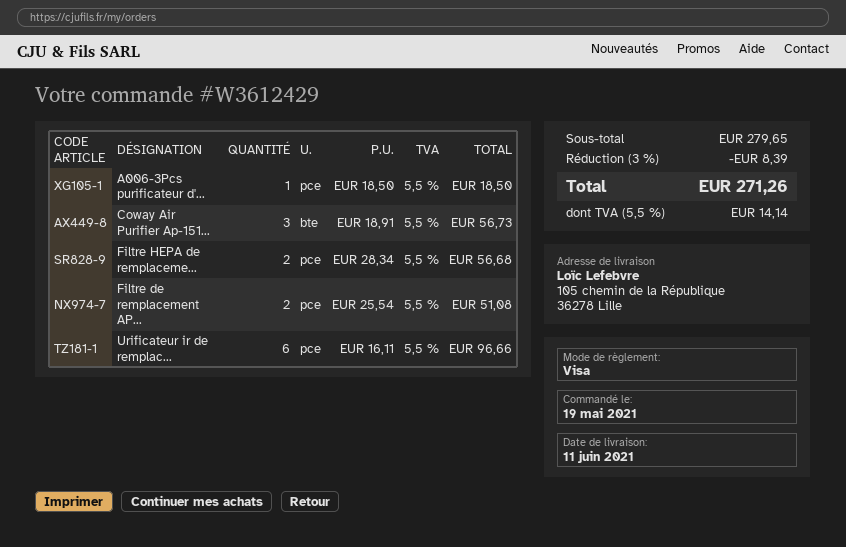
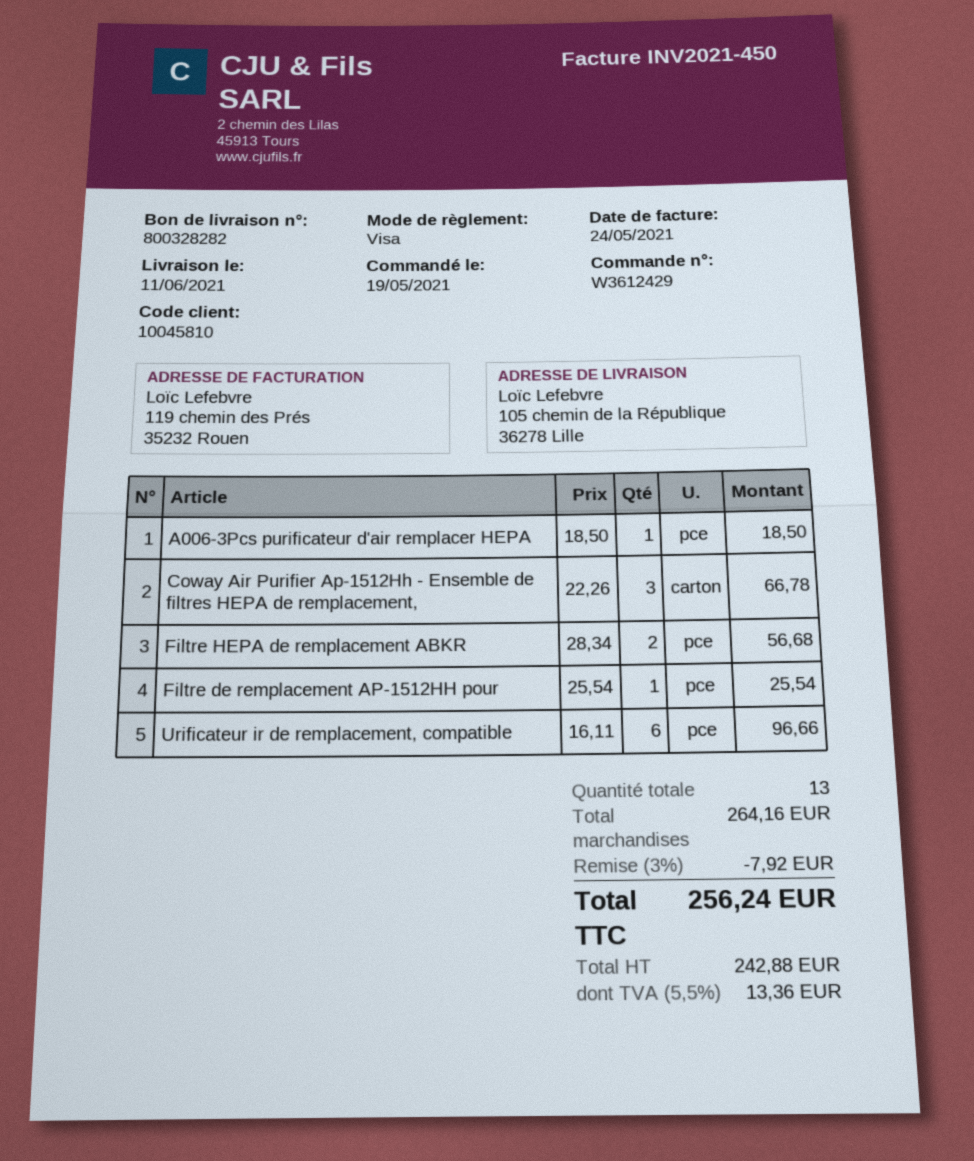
Coway Air Purifier Ap-151...: 3 x 18.91 = 56.73 -> 3 x 22.26 = 66.78
Filtre de remplacement AP...: 2 x 25.54 = 51.08 -> 1 x 25.54 = 25.54
subtotal: 279.65 -> 264.16
discount: 3% = 8.39 -> 3% = 7.92
tax: 5.5% = 14.14 -> 5.5% = 13.36
total: 271.26 -> 256.24

